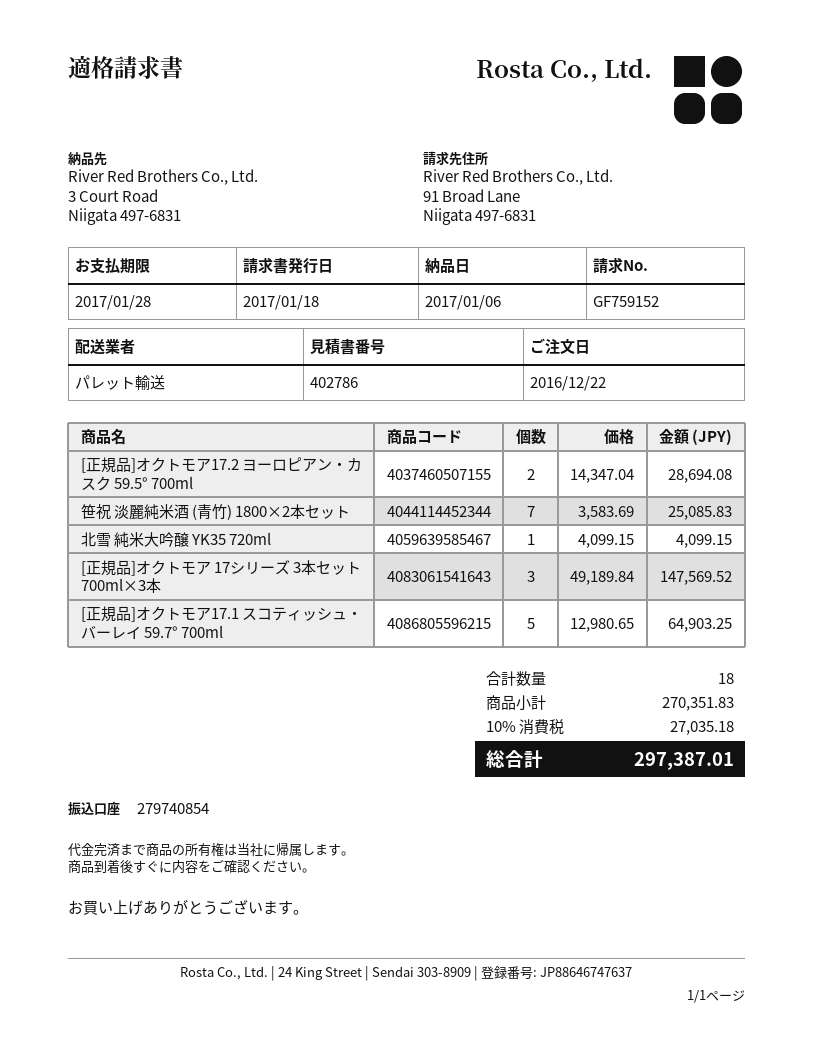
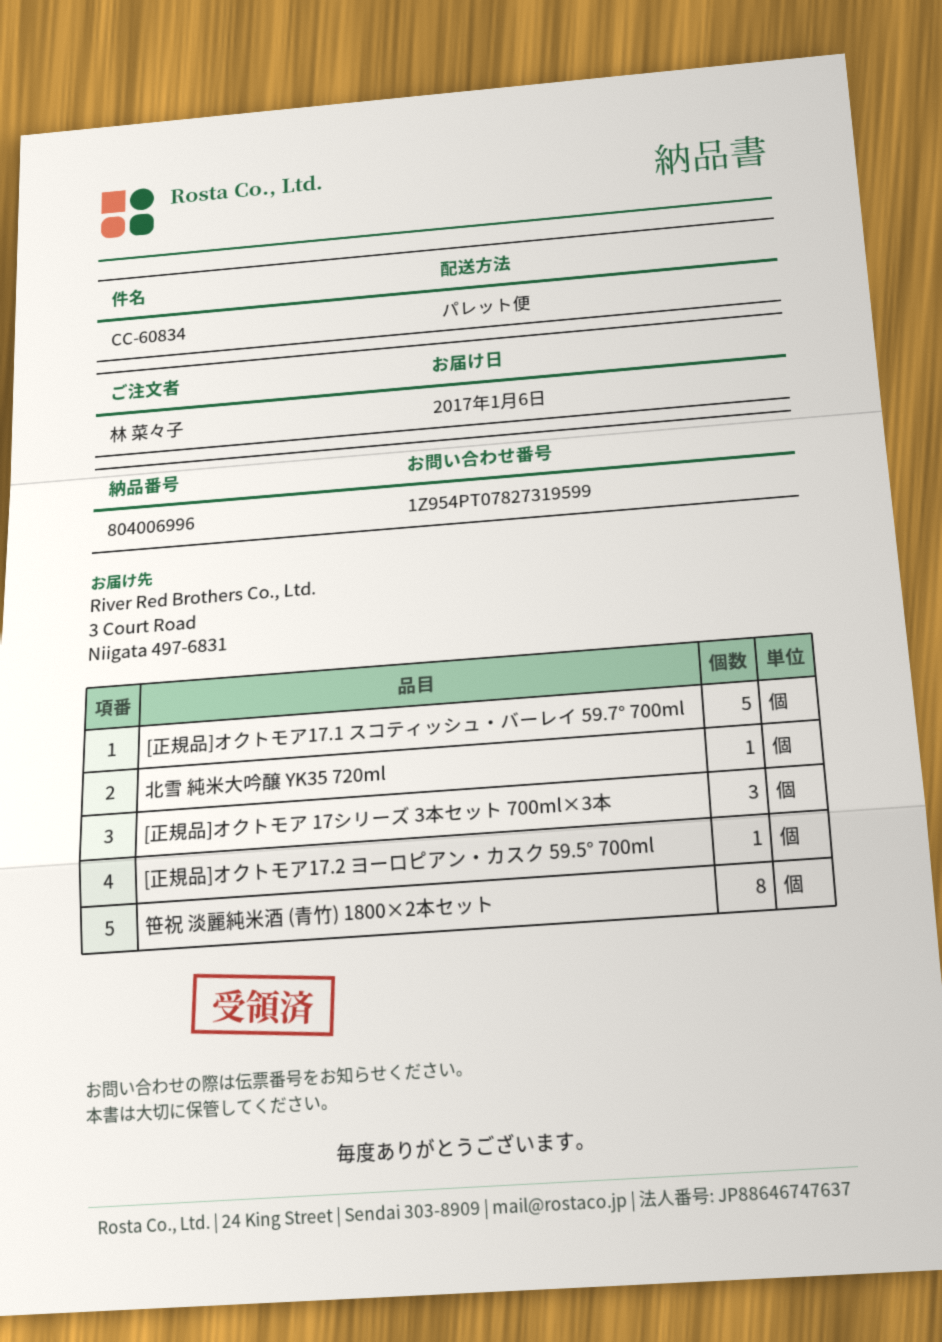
[正規品]オクトモア17.2 ヨーロピアン・カスク 59.5° 700ml: 2 -> 1
笹祝 淡麗純米酒 (青竹) 1800×2本セット: 7 -> 8

